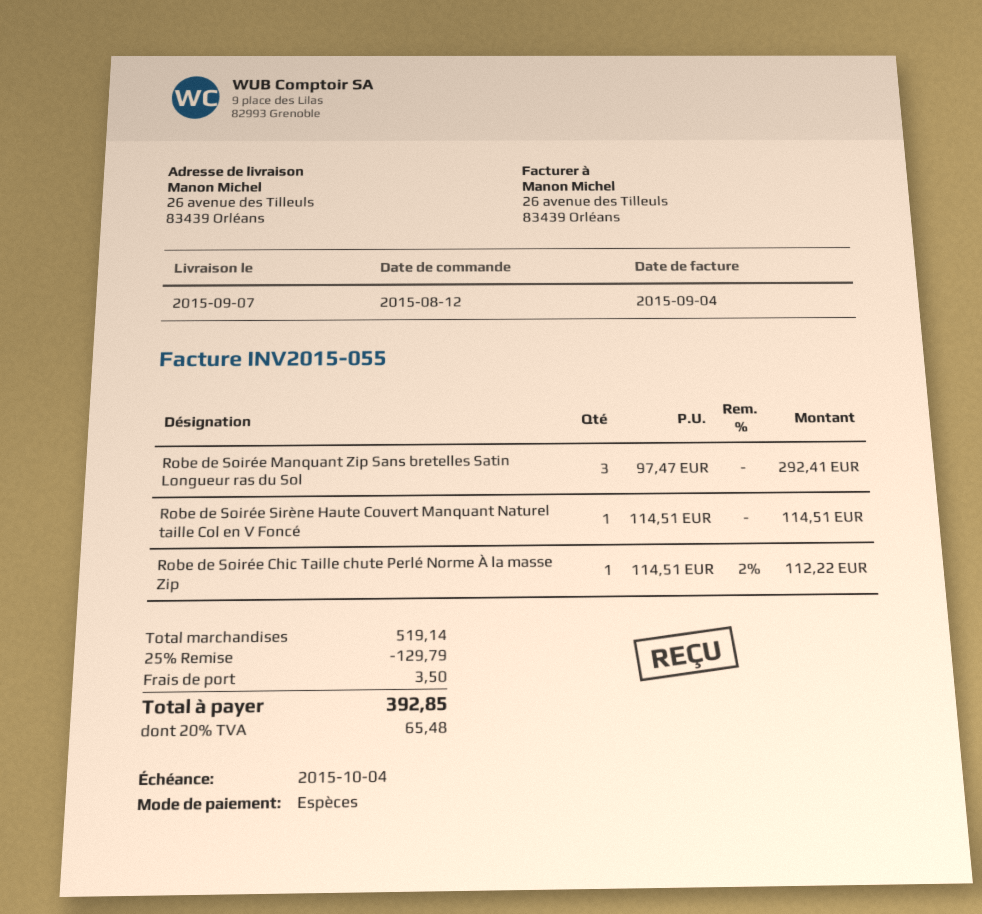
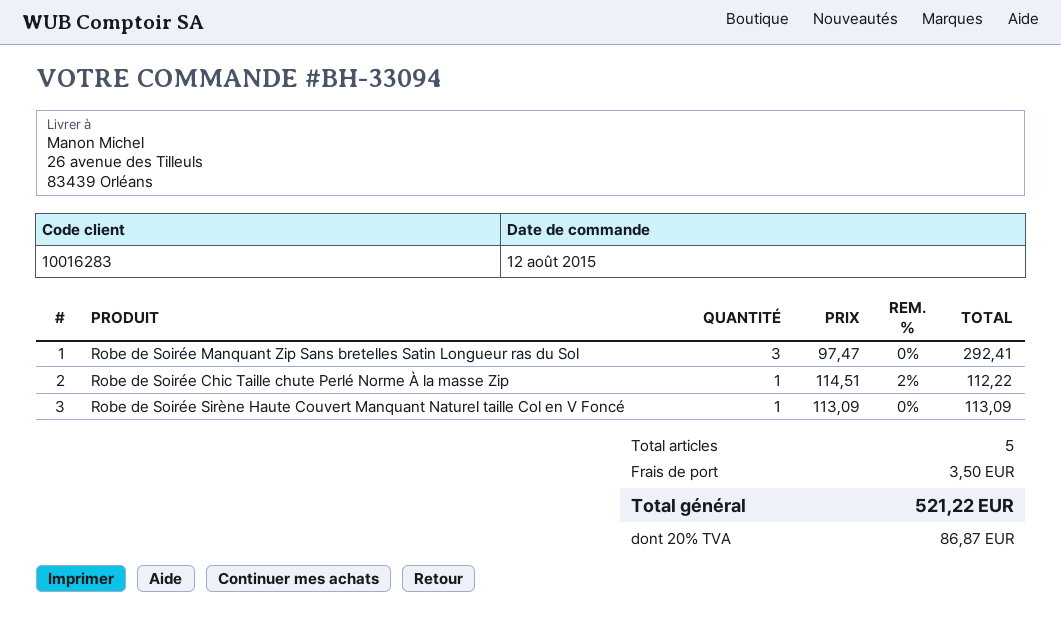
Robe de Soirée Sirène Haute Couvert Manquant Naturel taille Col en V Foncé: 1 x 114.51 = 114.51 -> 1 x 113.09 = 113.09
discount: 25% = 129.79 -> none
tax: 20% = 65.48 -> 20% = 86.87
total: 392.85 -> 521.22

